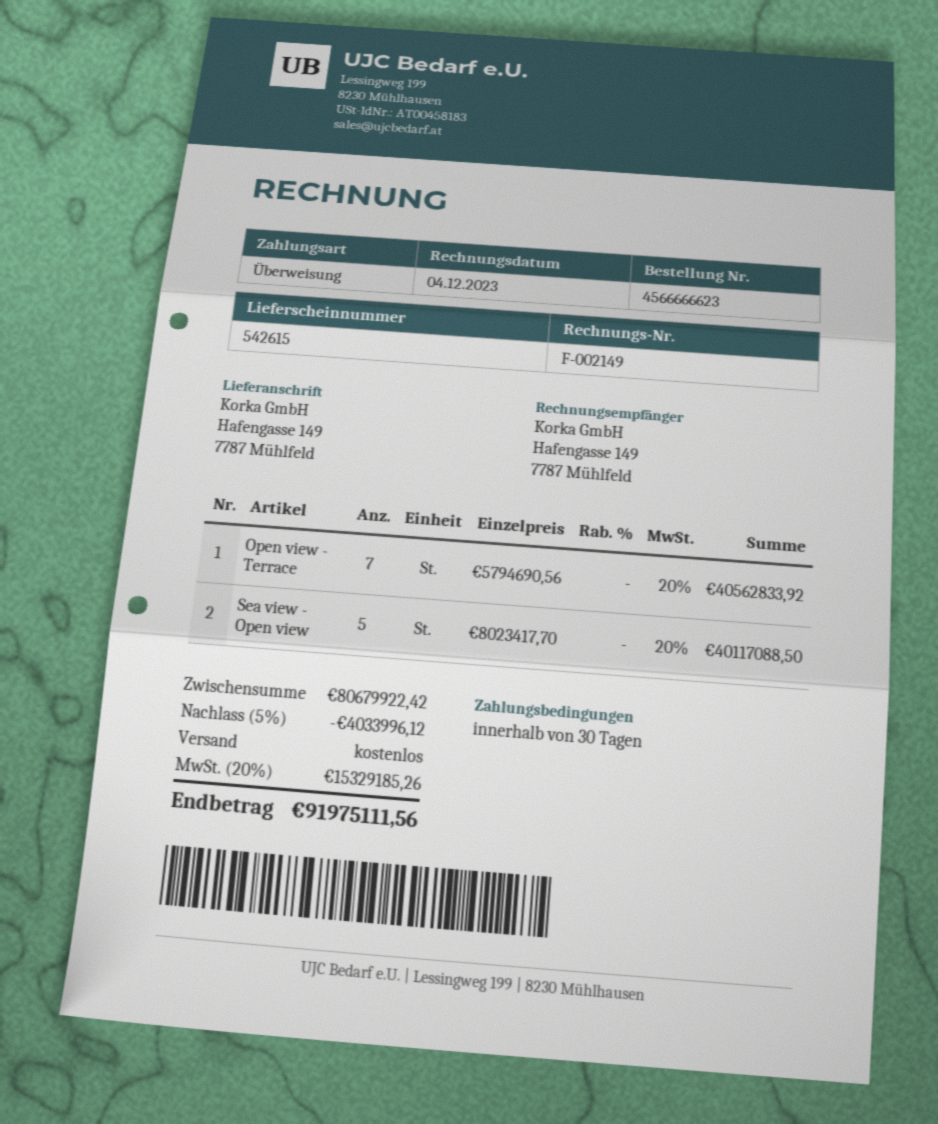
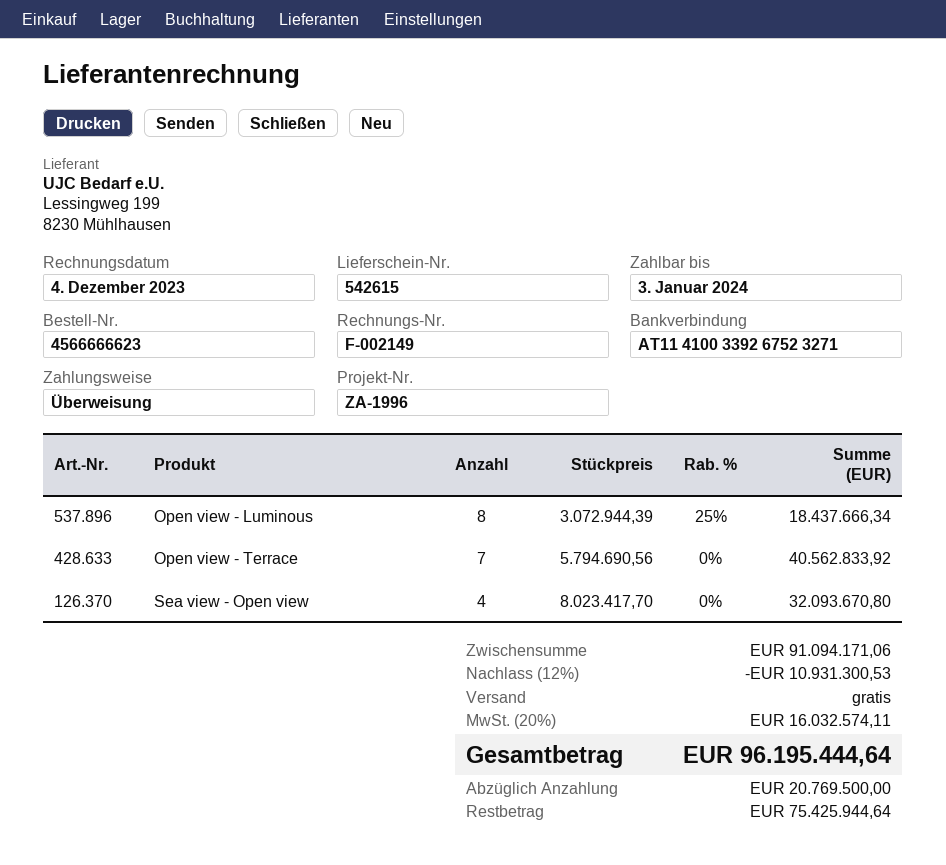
Sea view - Open view: 5 x 8023417.70 = 40117088.50 -> 4 x 8023417.70 = 32093670.80
Open view - Luminous: none -> 8 x 3072944.39 - 25% = 18437666.34
subtotal: 80679922.42 -> 91094171.06
discount: 5% = 4033996.12 -> 12% = 10931300.53
tax: 20% = 15329185.26 -> 20% = 16032574.11
total: 91975111.56 -> 96195444.64

